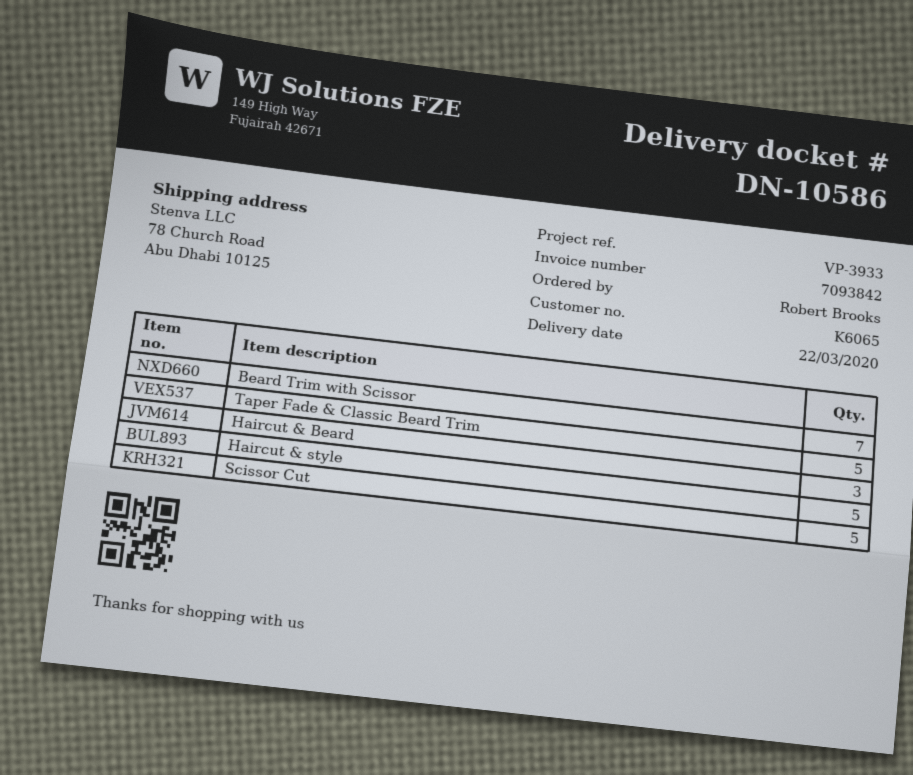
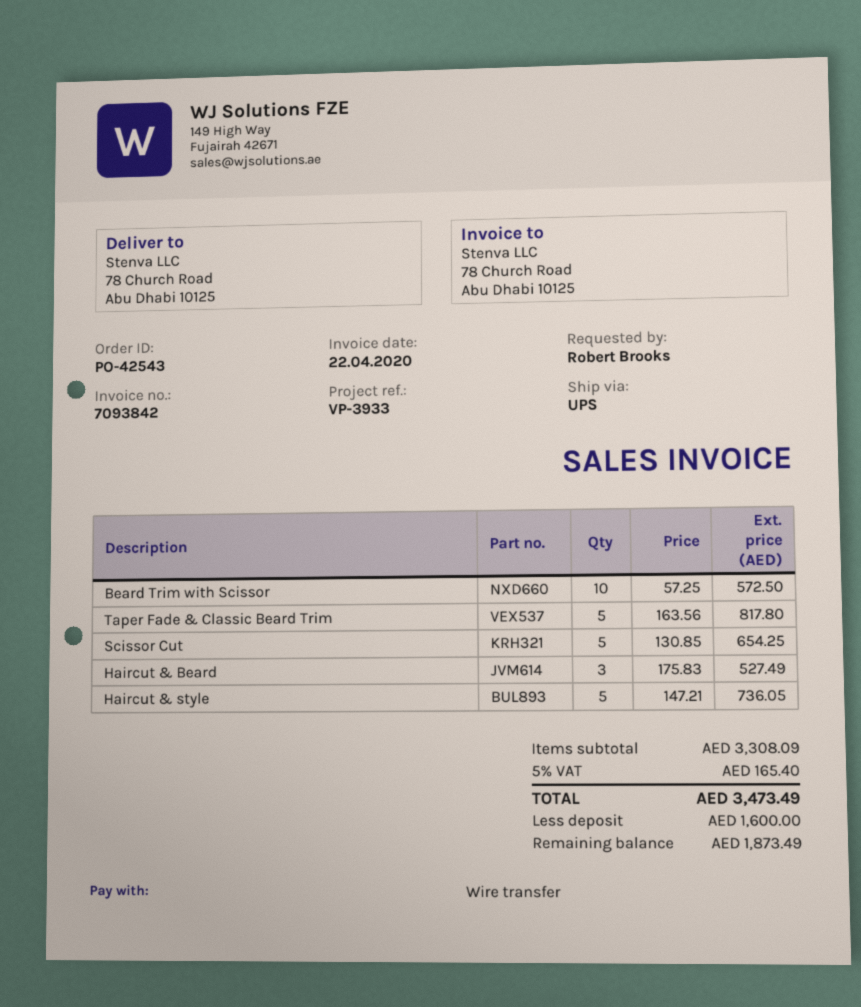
Beard Trim with Scissor: 7 -> 10

